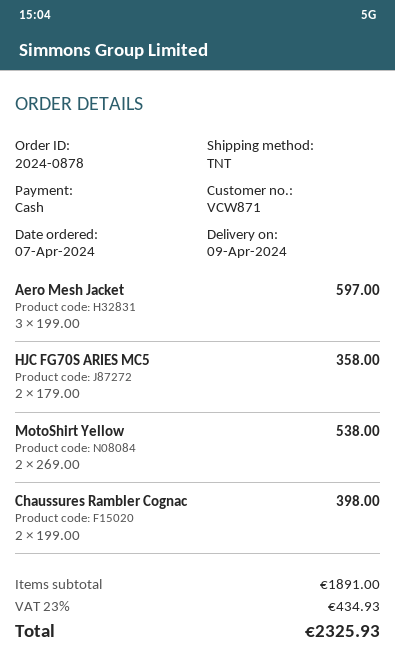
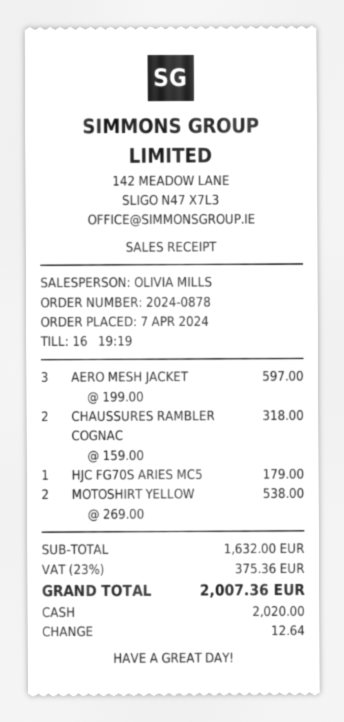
HJC FG70S ARIES MC5: 2 x 179.00 = 358.00 -> 1 x 179.00 = 179.00
Chaussures Rambler Cognac: 2 x 199.00 = 398.00 -> 2 x 159.00 = 318.00
subtotal: 1891.00 -> 1632.00
tax: 23% = 434.93 -> 23% = 375.36
total: 2325.93 -> 2007.36

